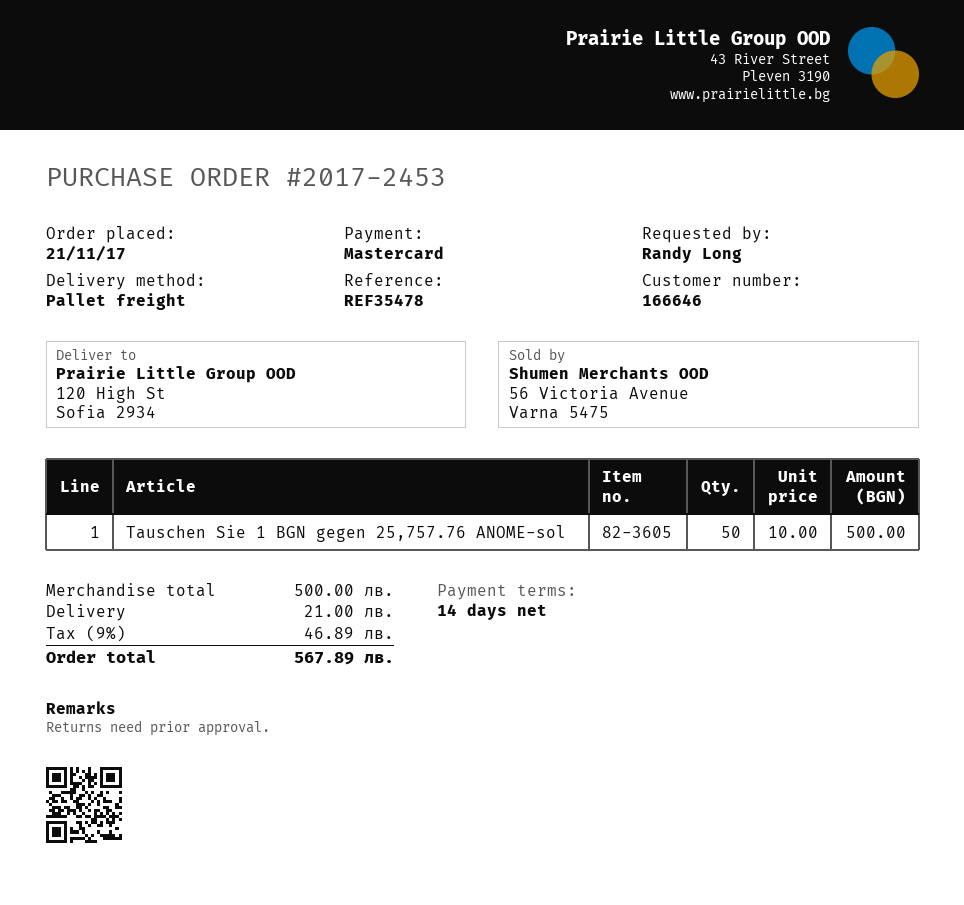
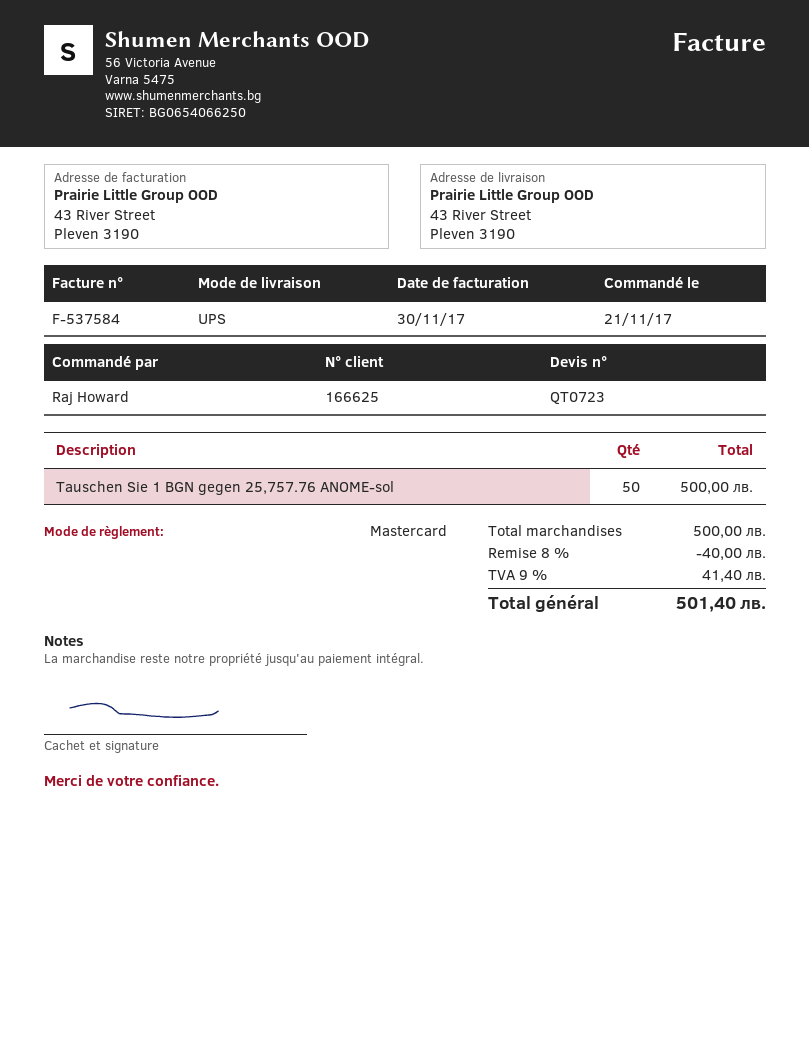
customer number: 166646 -> 166625
ordered by: Randy Long -> Raj Howard
shipping method: pallet freight -> UPS
ship to: 120 High St, Sofia 2934 -> 43 River Street, Pleven 3190
discount: none -> 8% = 40.00
shipping: 21.00 -> none
tax: 9% = 46.89 -> 9% = 41.40
total: 567.89 -> 501.40

